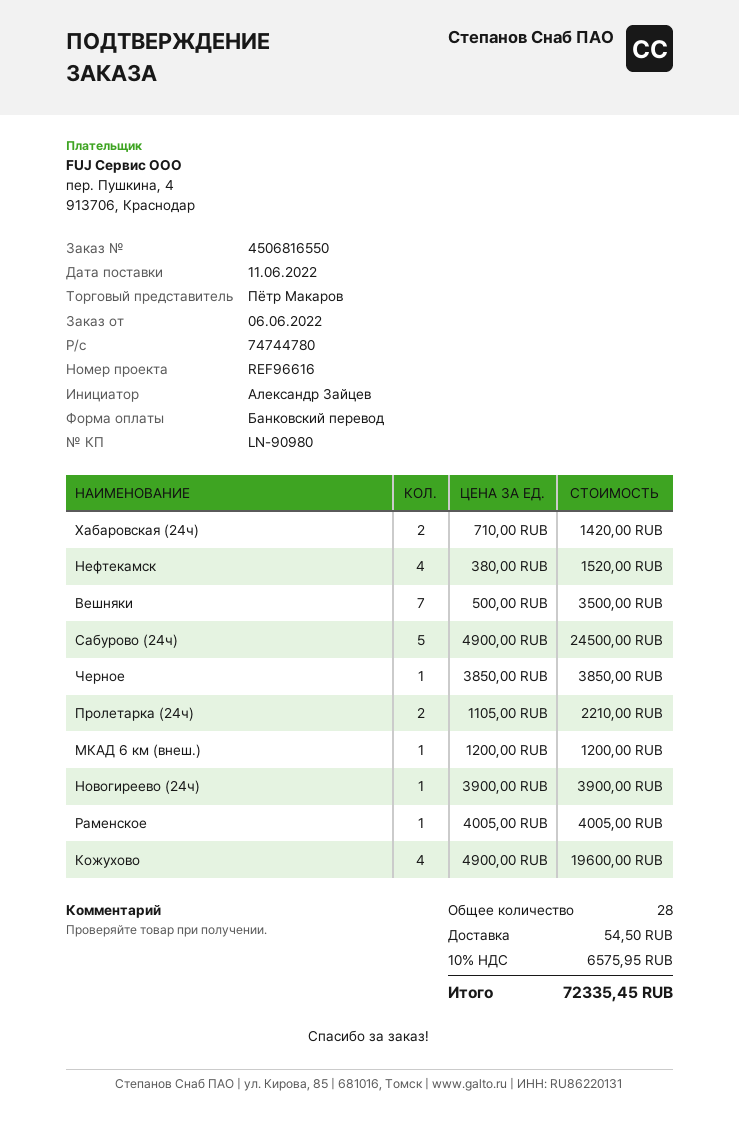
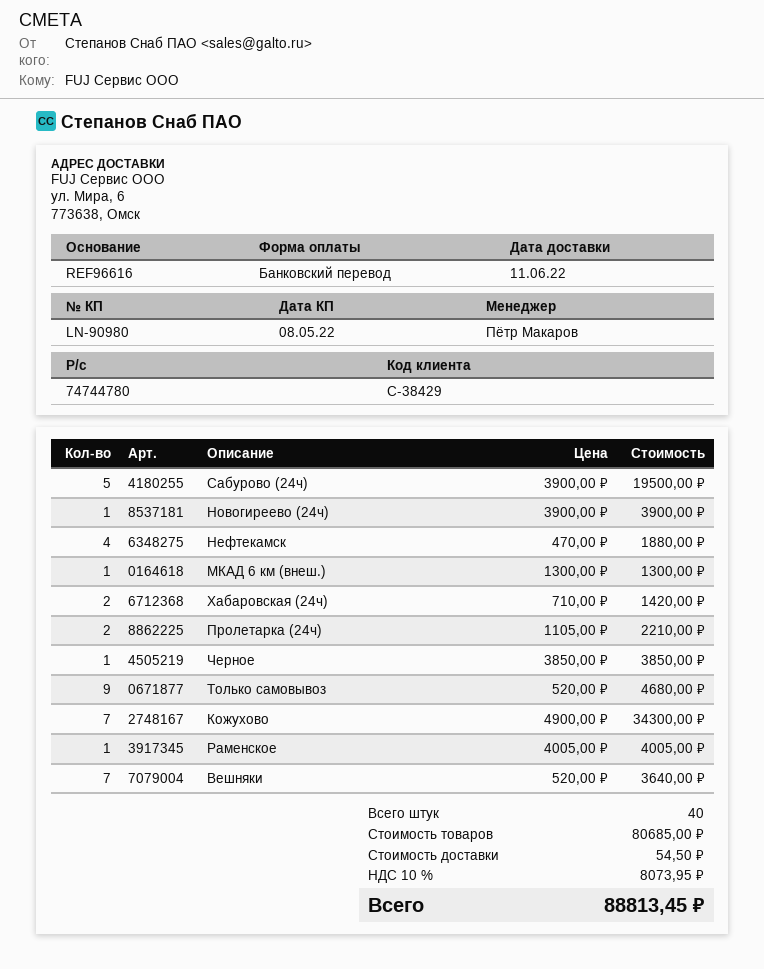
Нефтекамск: 4 x 380.00 = 1520.00 -> 4 x 470.00 = 1880.00
Вешняки: 7 x 500.00 = 3500.00 -> 7 x 520.00 = 3640.00
Сабурово (24ч): 5 x 4900.00 = 24500.00 -> 5 x 3900.00 = 19500.00
МКАД 6 км (внеш.): 1 x 1200.00 = 1200.00 -> 1 x 1300.00 = 1300.00
Кожухово: 4 x 4900.00 = 19600.00 -> 7 x 4900.00 = 34300.00
Только самовывоз: none -> 9 x 520.00 = 4680.00
total quantity: 28 -> 40
tax: 10% = 6575.95 -> 10% = 8073.95
total: 72335.45 -> 88813.45

